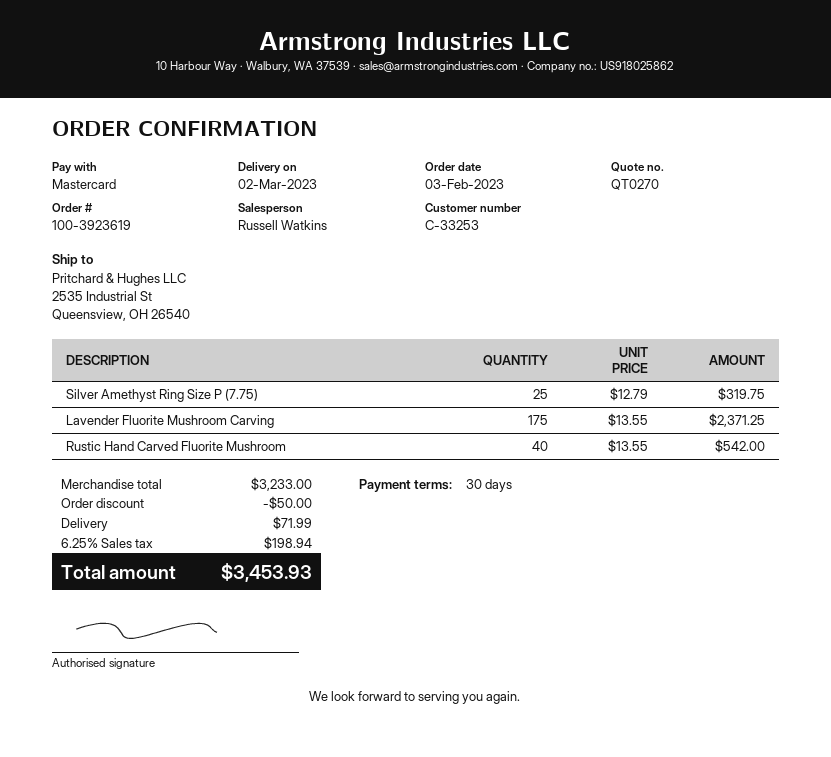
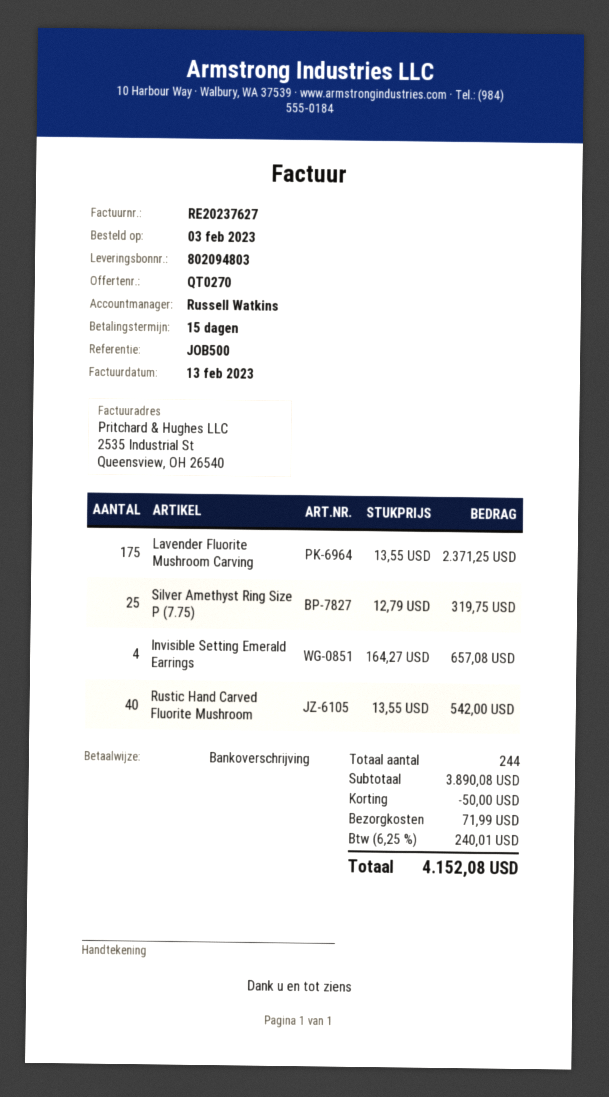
payment terms: 30 days -> 15 days
payment method: Mastercard -> bank transfer
Invisible Setting Emerald Earrings: none -> 4 x 164.27 = 657.08
subtotal: 3233.00 -> 3890.08
tax: 6.25% = 198.94 -> 6.25% = 240.01
total: 3453.93 -> 4152.08

